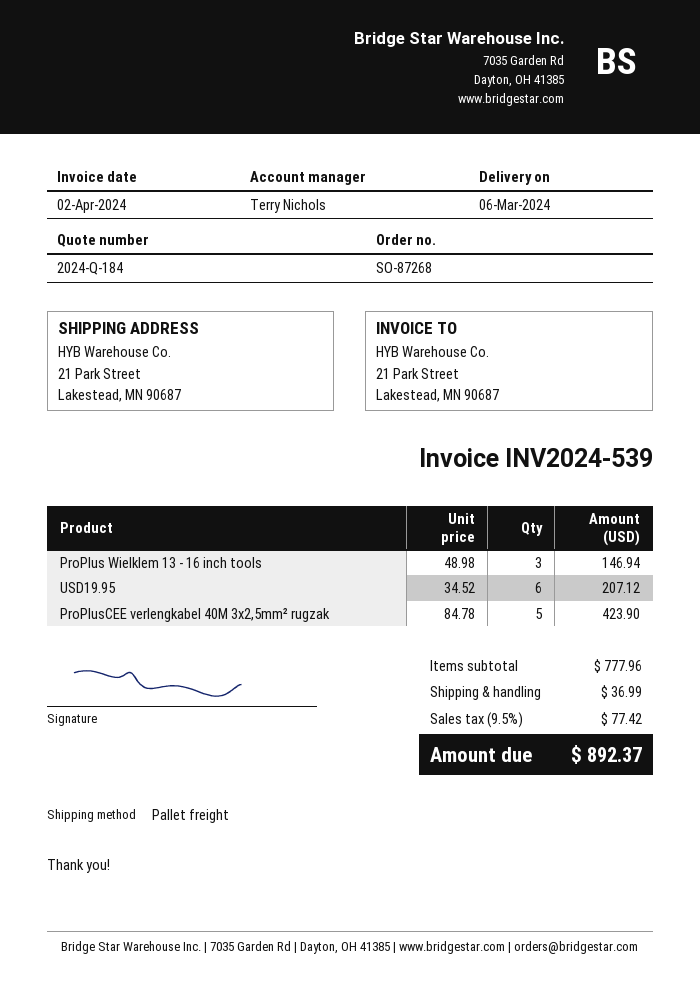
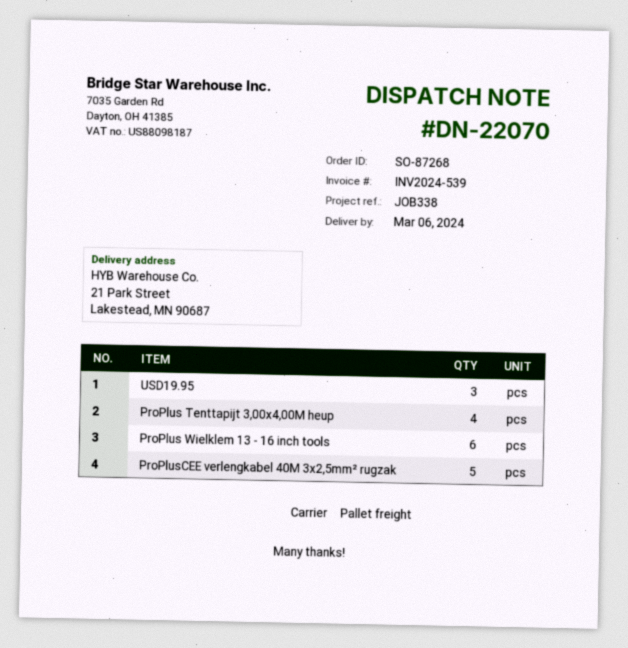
ProPlus Wielklem 13 - 16 inch tools: 3 -> 6
USD19.95: 6 -> 3
ProPlus Tenttapijt 3,00x4,00M heup: none -> 4

